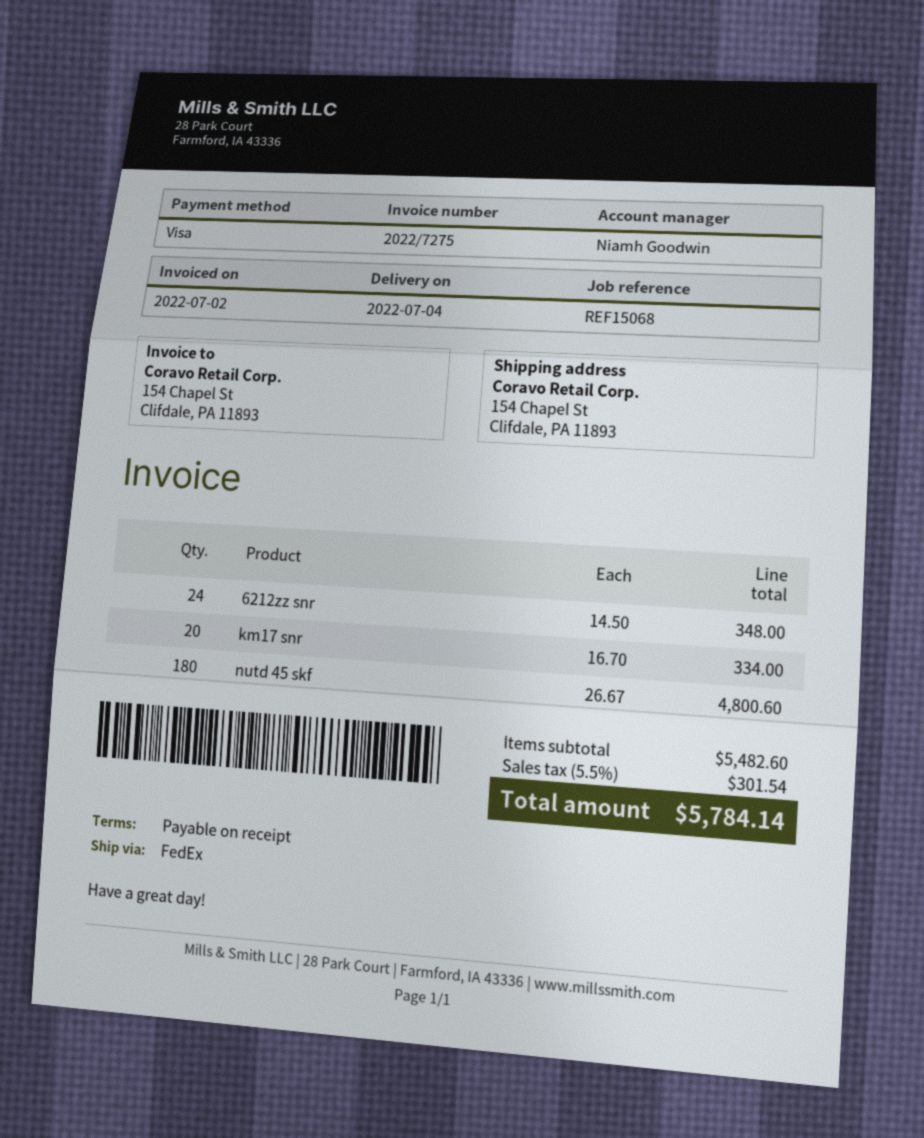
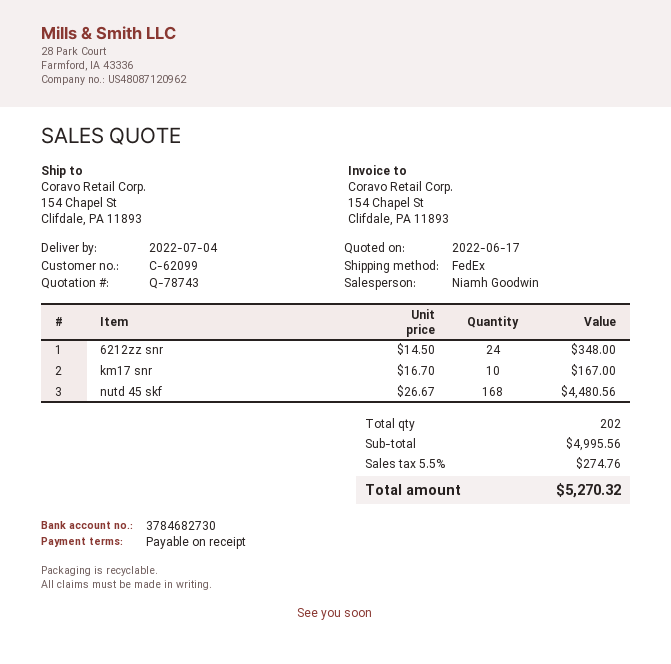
km17 snr: 20 x 16.70 = 334.00 -> 10 x 16.70 = 167.00
nutd 45 skf: 180 x 26.67 = 4800.60 -> 168 x 26.67 = 4480.56
subtotal: 5482.60 -> 4995.56
tax: 5.5% = 301.54 -> 5.5% = 274.76
total: 5784.14 -> 5270.32

